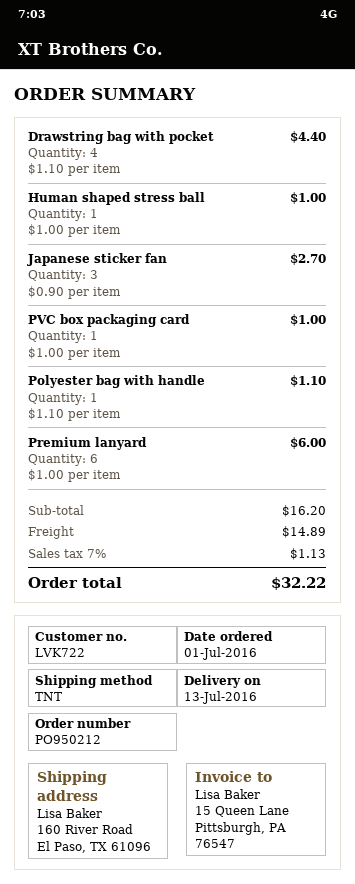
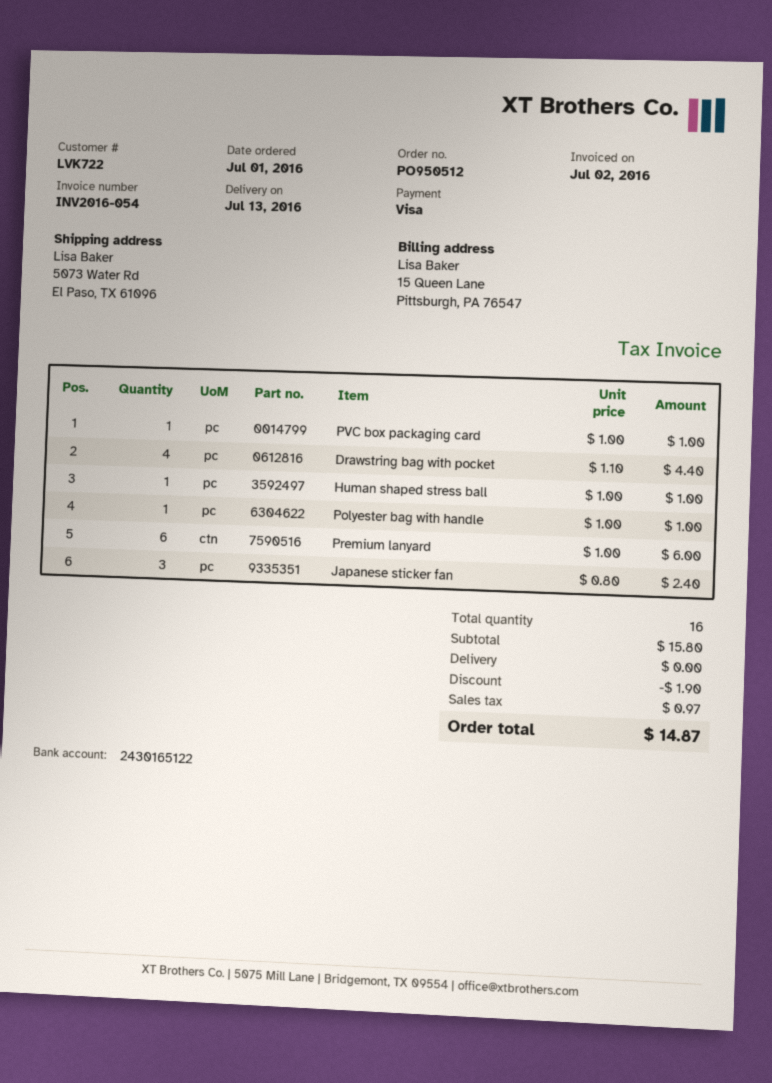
order number: PO950212 -> PO950512
ship to: 160 River Road, El Paso, TX 61096 -> 5073 Water Rd, El Paso, TX 61096
Japanese sticker fan: 3 x 0.90 = 2.70 -> 3 x 0.80 = 2.40
Polyester bag with handle: 1 x 1.10 = 1.10 -> 1 x 1.00 = 1.00
subtotal: 16.20 -> 15.80
discount: none -> 1.90
shipping: 14.89 -> 0.00
tax: 1.13 -> 0.97
total: 32.22 -> 14.87

